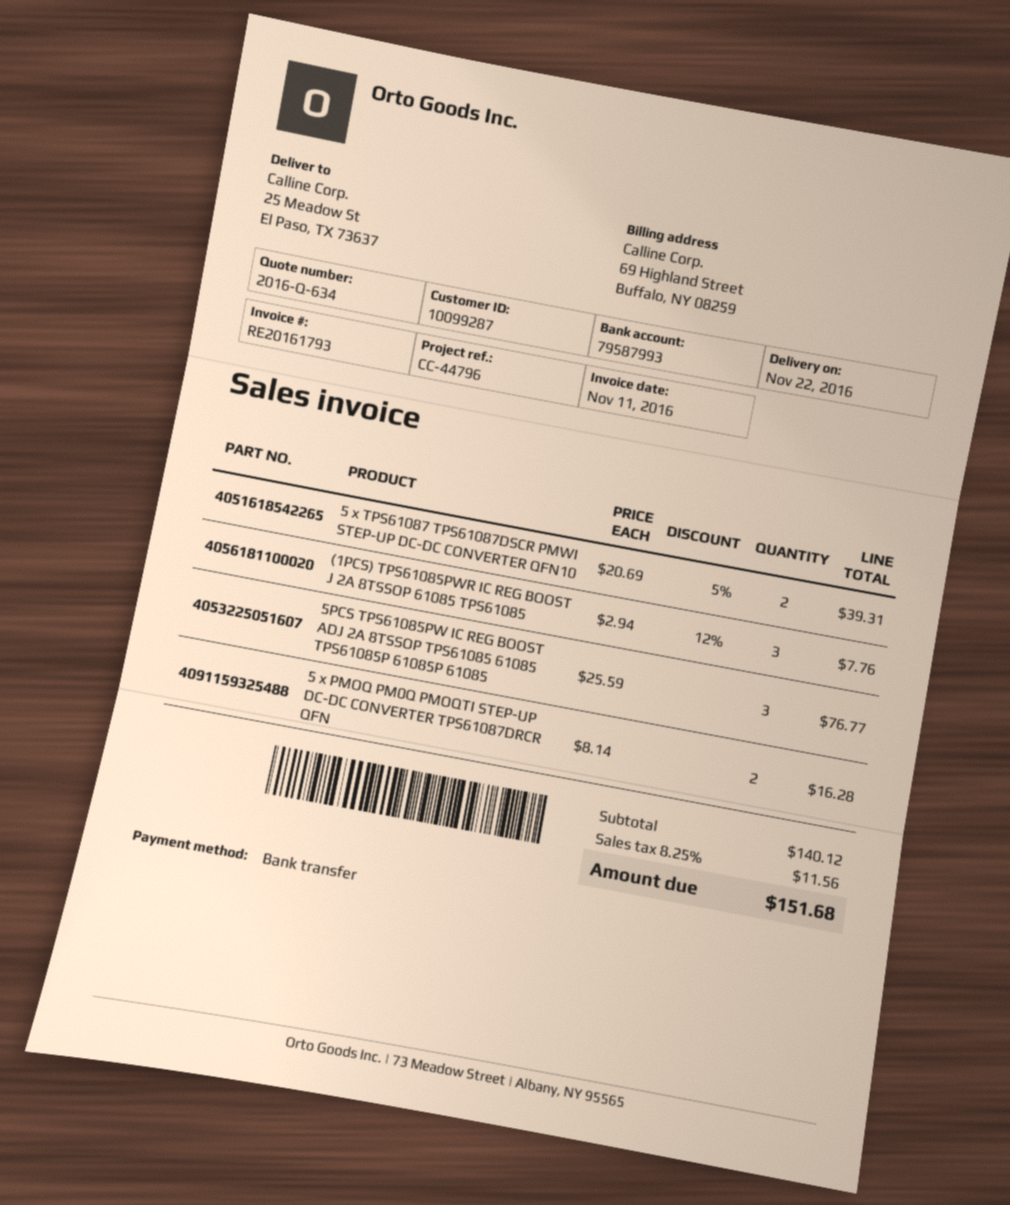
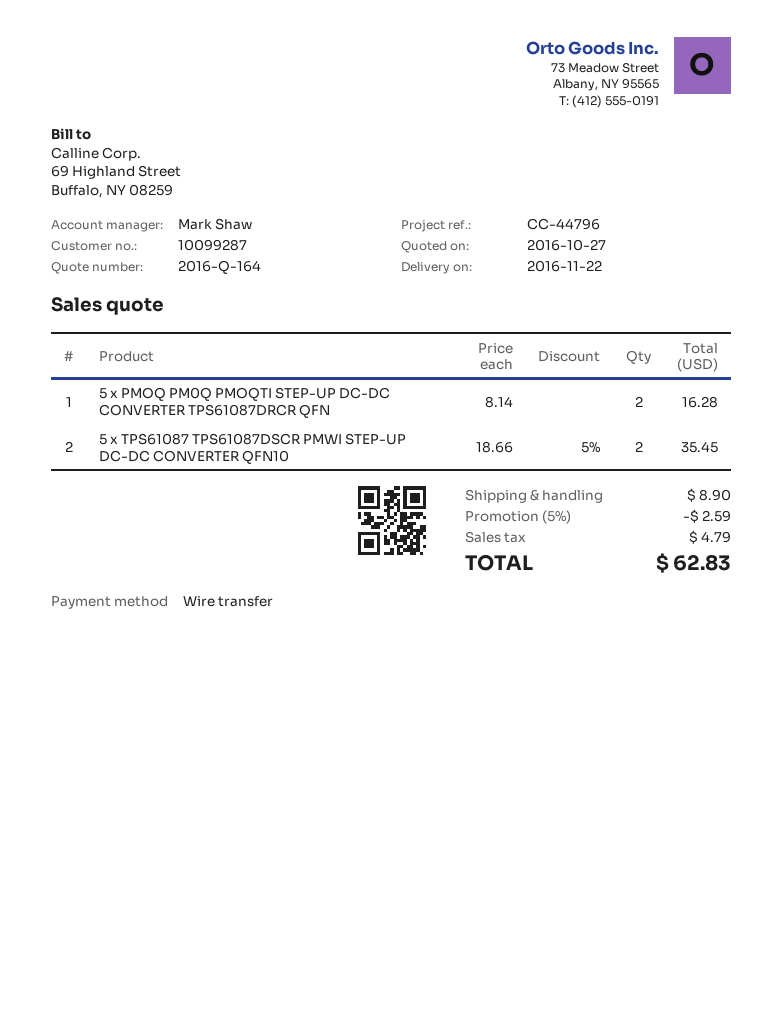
quote number: 2016-Q-634 -> 2016-Q-164
5 x TPS61087 TPS61087DSCR PMWI STEP-UP DC-DC CONVERTER QFN10: 2 x 20.69 - 5% = 39.31 -> 2 x 18.66 - 5% = 35.45
(1PCS) TPS61085PWR IC REG BOOST J 2A 8TSSOP 61085 TPS61085: 3 x 2.94 - 12% = 7.76 -> none
5PCS TPS61085PW IC REG BOOST ADJ 2A 8TSSOP TPS61085 61085 TPS61085P 61085P 61085: 3 x 25.59 = 76.77 -> none
discount: none -> 5% = 2.59
shipping: none -> 8.90
tax: 11.56 -> 4.79
total: 151.68 -> 62.83

